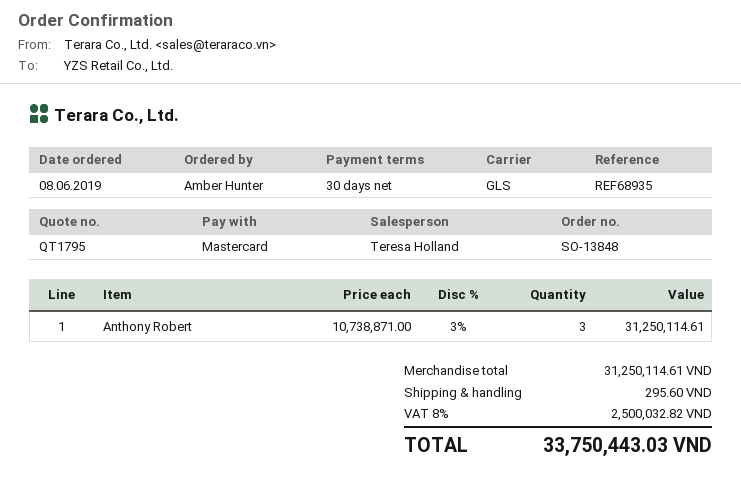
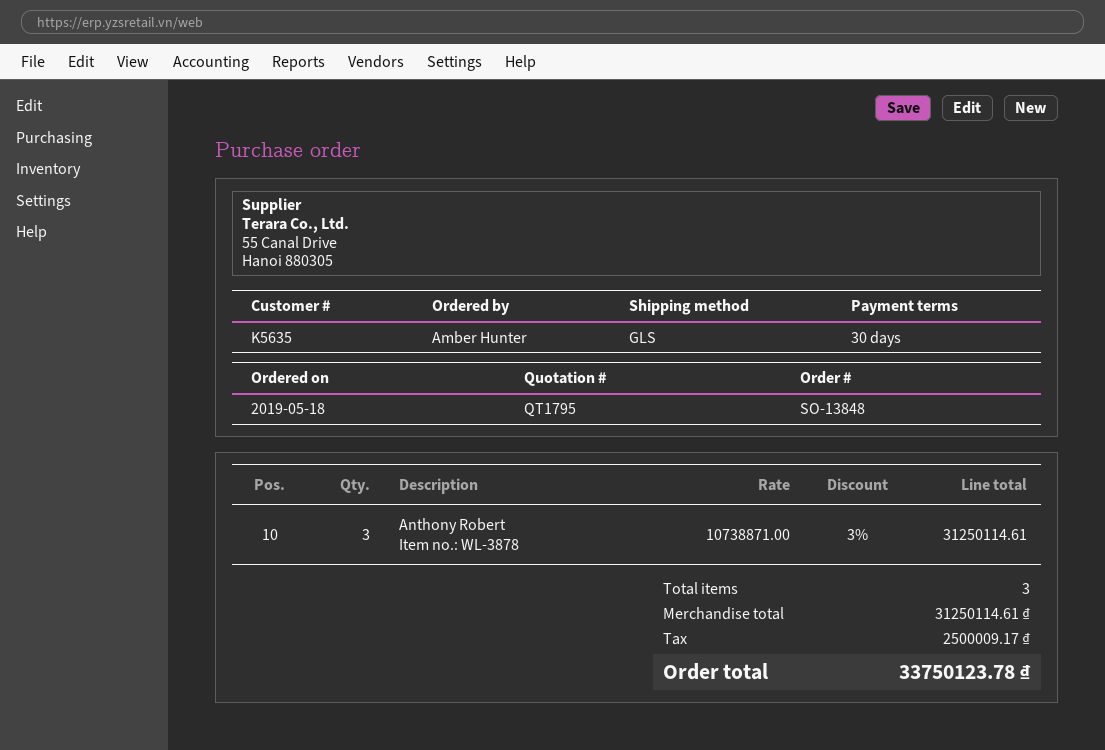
order date: 2019-06-08 -> 2019-05-18
shipping: 295.60 -> none
tax: 2500032.82 -> 2500009.17
total: 33750443.03 -> 33750123.78

